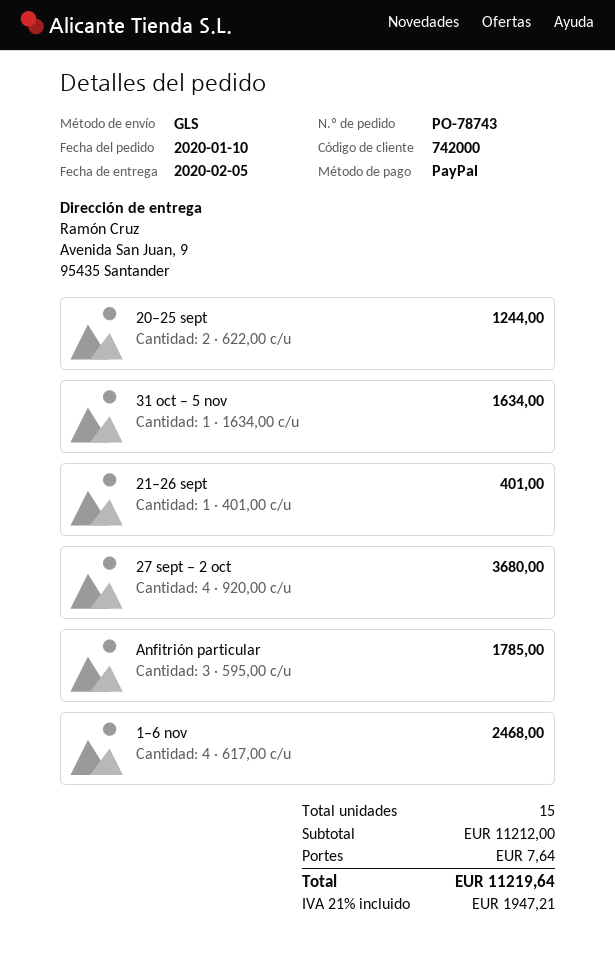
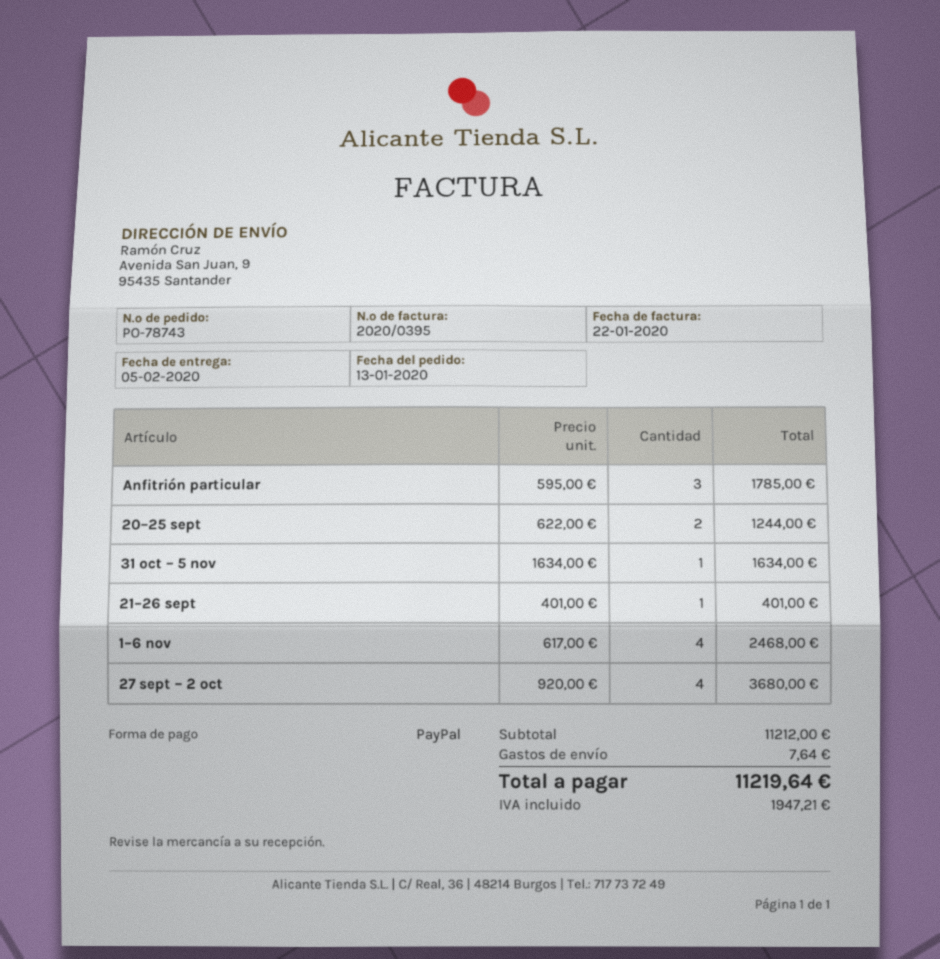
order date: 2020-01-10 -> 2020-01-13

